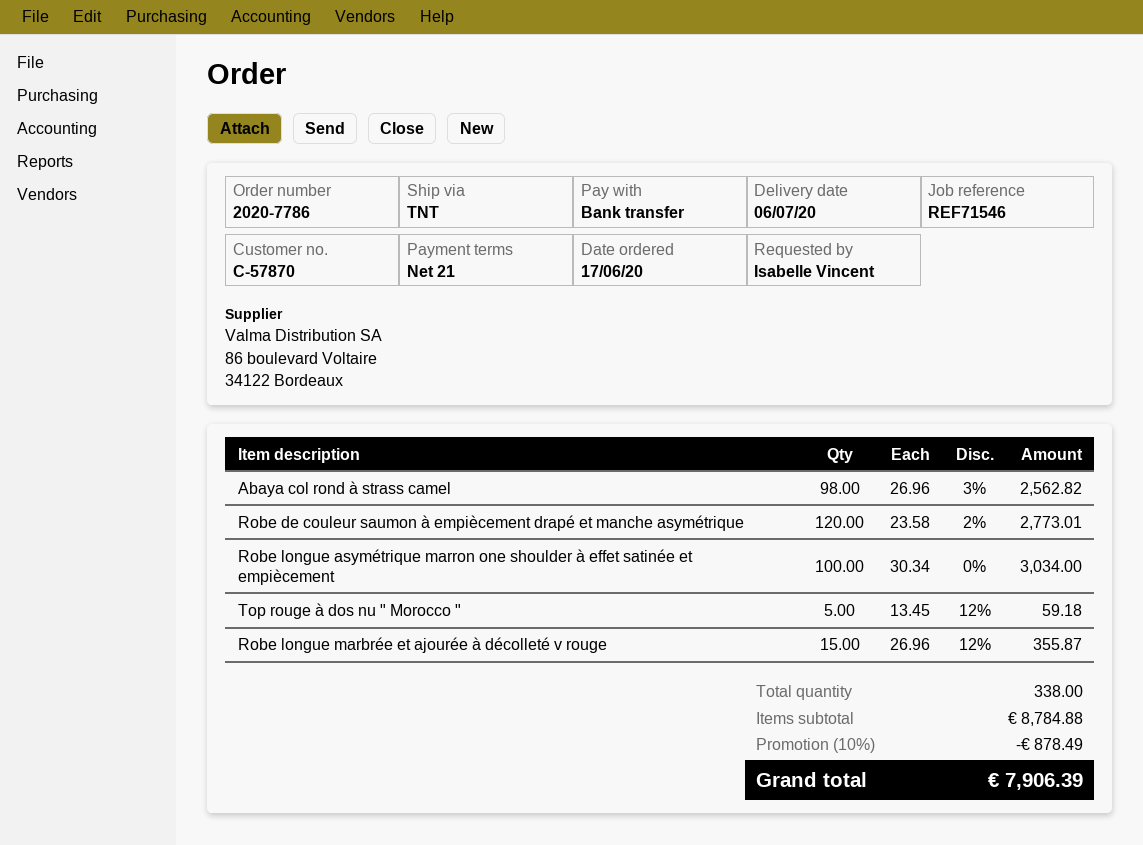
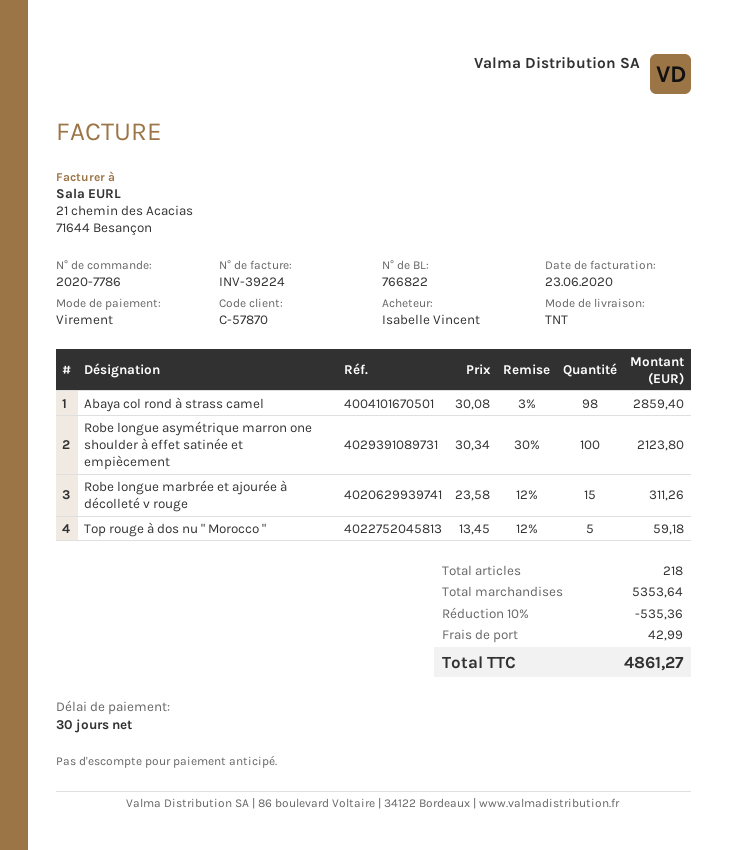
payment terms: 21 days -> 30 days
Abaya col rond à strass camel: 98 x 26.96 - 3% = 2562.82 -> 98 x 30.08 - 3% = 2859.40
Robe de couleur saumon à empiècement drapé et manche asymétrique: 120 x 23.58 - 2% = 2773.01 -> none
Robe longue asymétrique marron one shoulder à effet satinée et empiècement: 100 x 30.34 = 3034.00 -> 100 x 30.34 - 30% = 2123.80
Robe longue marbrée et ajourée à décolleté v rouge: 15 x 26.96 - 12% = 355.87 -> 15 x 23.58 - 12% = 311.26
total quantity: 338 -> 218
subtotal: 8784.88 -> 5353.64
discount: 10% = 878.49 -> 10% = 535.36
shipping: none -> 42.99
total: 7906.39 -> 4861.27

